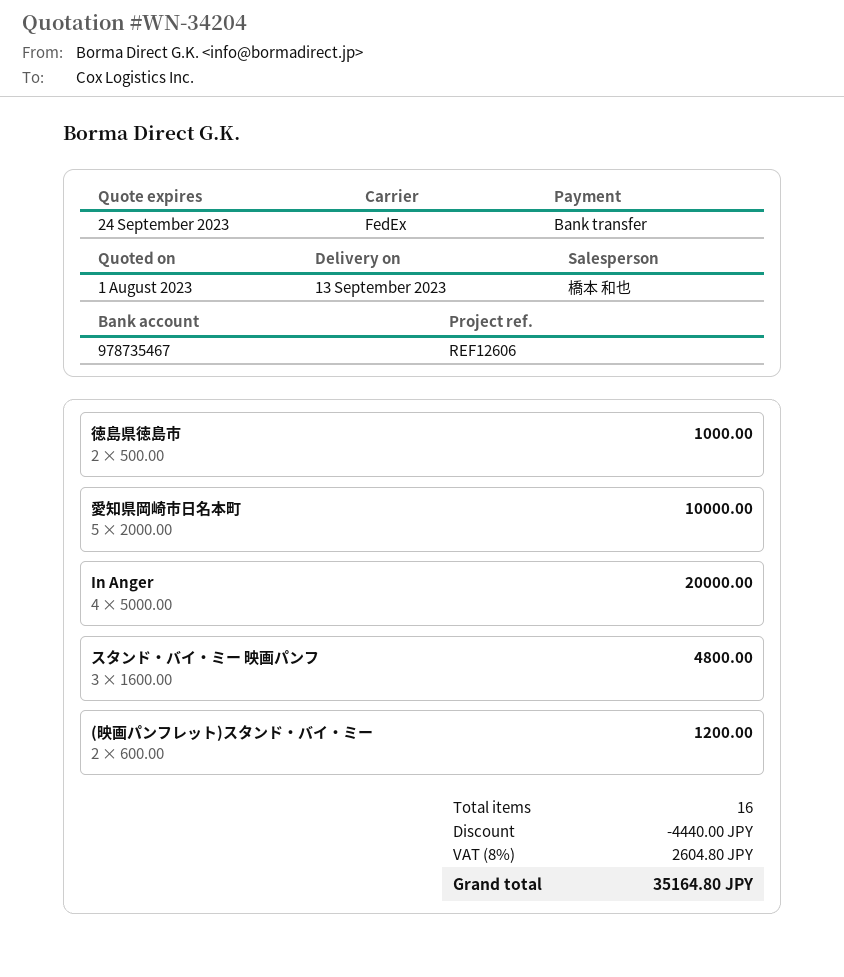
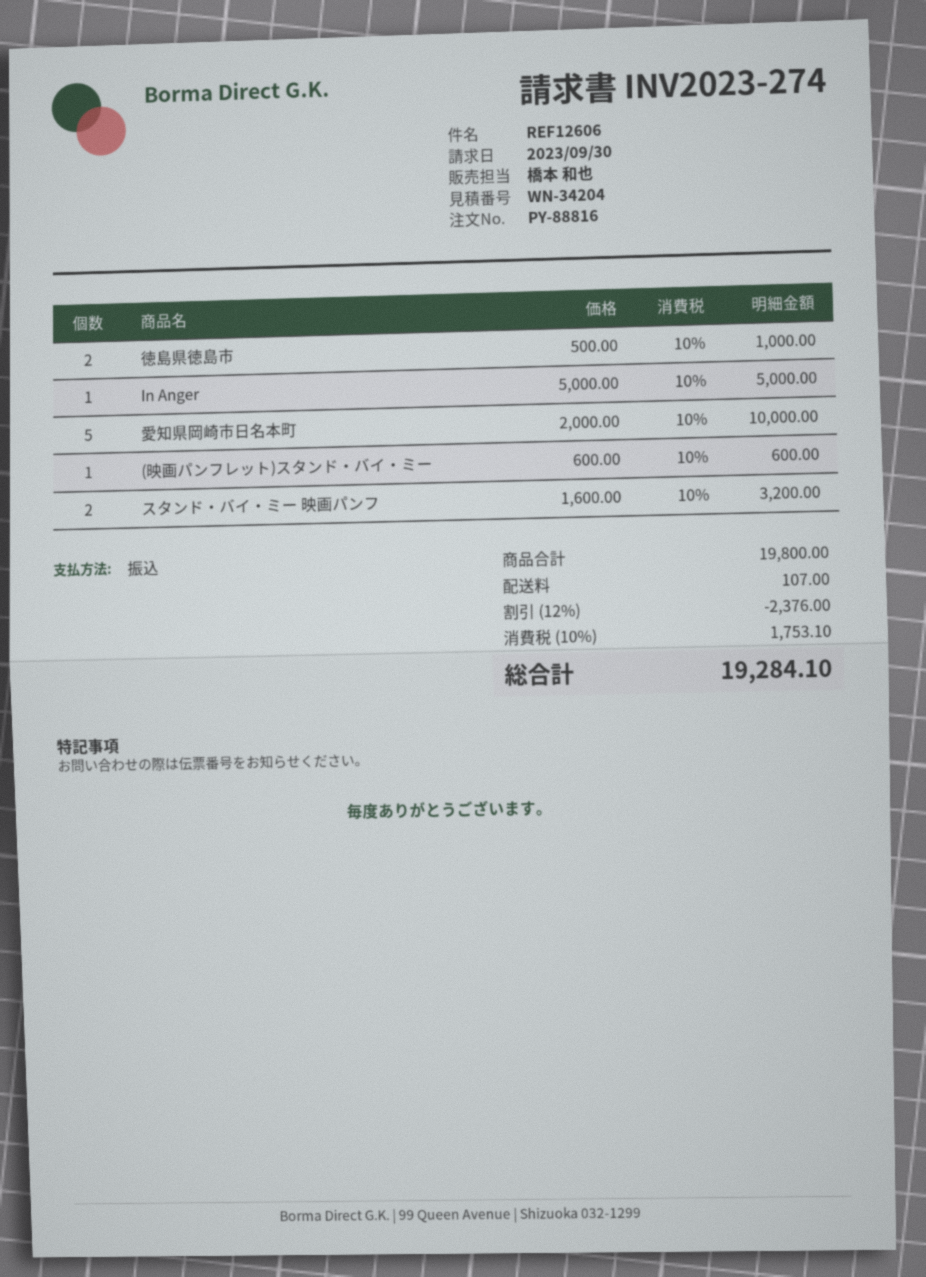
In Anger: 4 x 5000.00 = 20000.00 -> 1 x 5000.00 = 5000.00
スタンド・バイ・ミー 映画パンフ: 3 x 1600.00 = 4800.00 -> 2 x 1600.00 = 3200.00
(映画パンフレット)スタンド・バイ・ミー: 2 x 600.00 = 1200.00 -> 1 x 600.00 = 600.00
discount: 4440.00 -> 2376.00
shipping: none -> 107.00
tax: 8% = 2604.80 -> 10% = 1753.10
total: 35164.80 -> 19284.10

